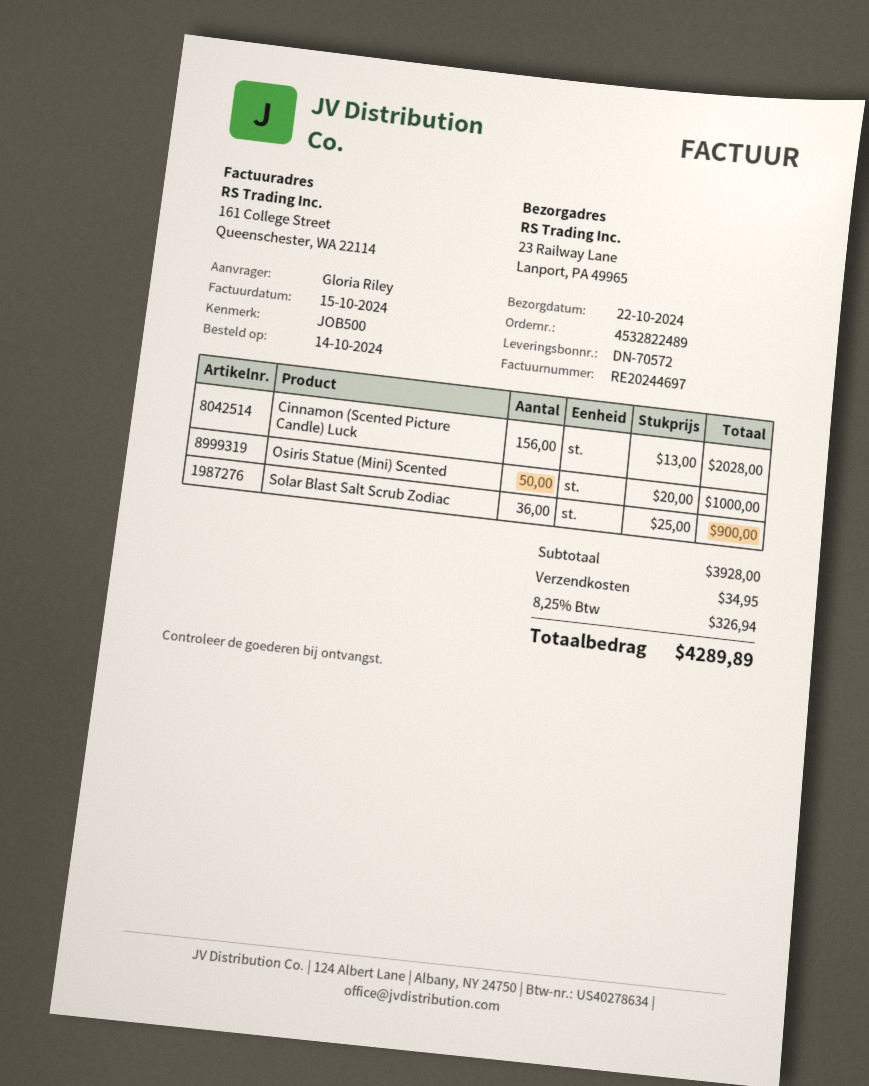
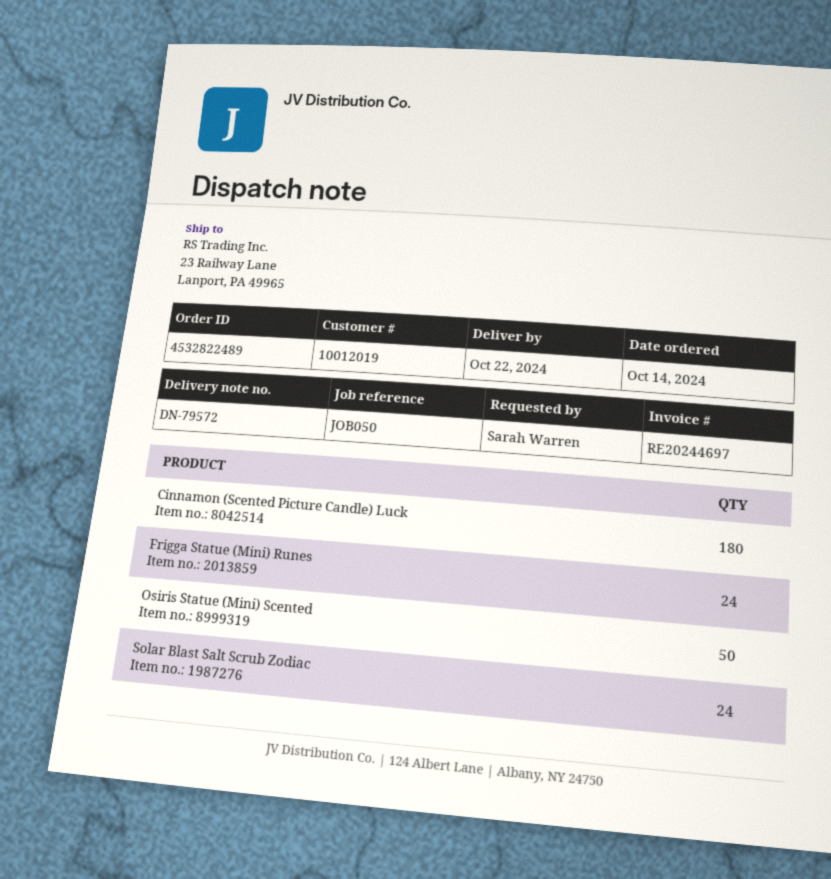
delivery note number: DN-70572 -> DN-79572
reference: JOB500 -> JOB050
ordered by: Gloria Riley -> Sarah Warren
Cinnamon (Scented Picture Candle) Luck: 156 -> 180
Solar Blast Salt Scrub Zodiac: 36 -> 24
Frigga Statue (Mini) Runes: none -> 24

